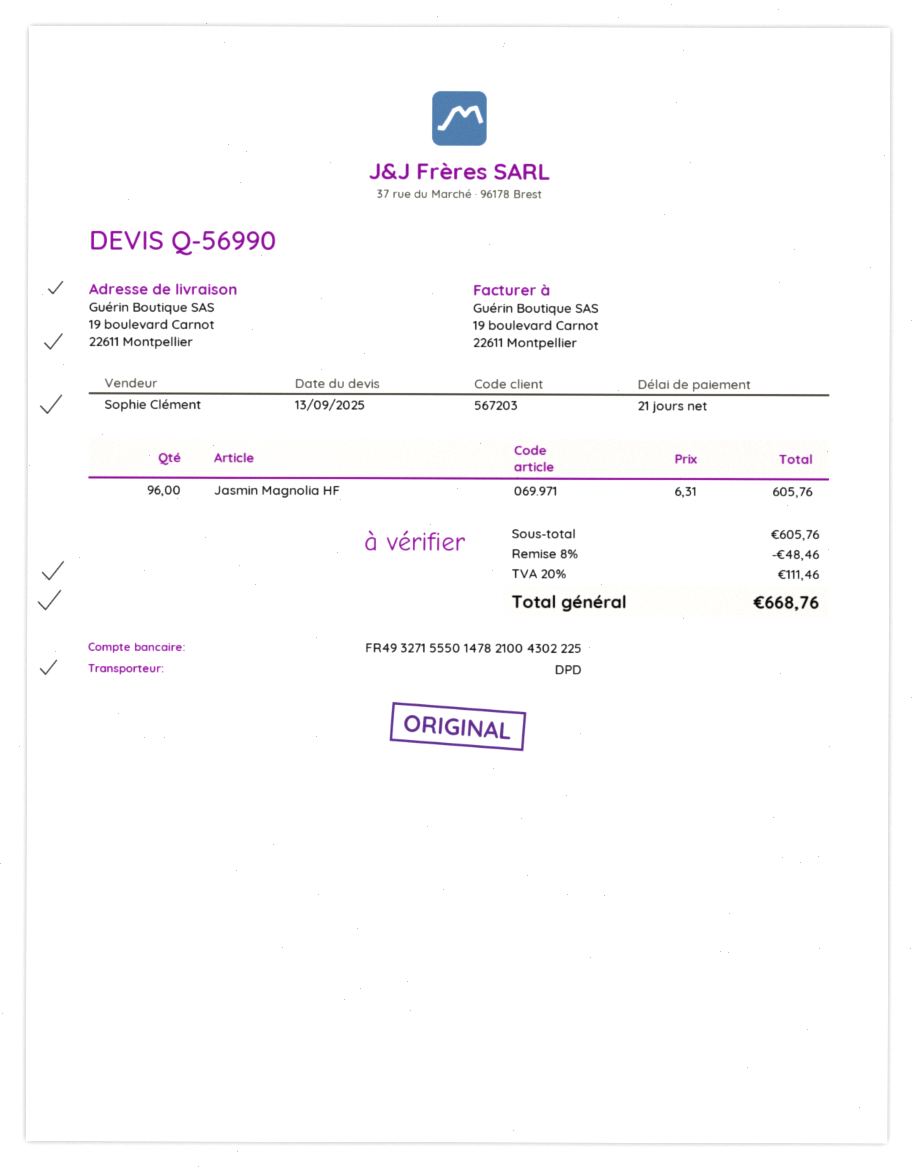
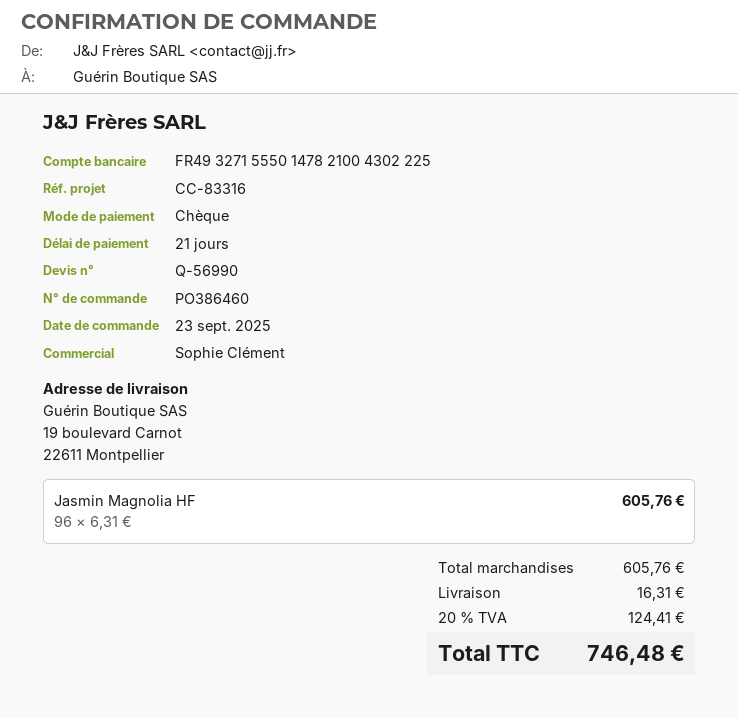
discount: 8% = 48.46 -> none
shipping: none -> 16.31
tax: 20% = 111.46 -> 20% = 124.41
total: 668.76 -> 746.48

